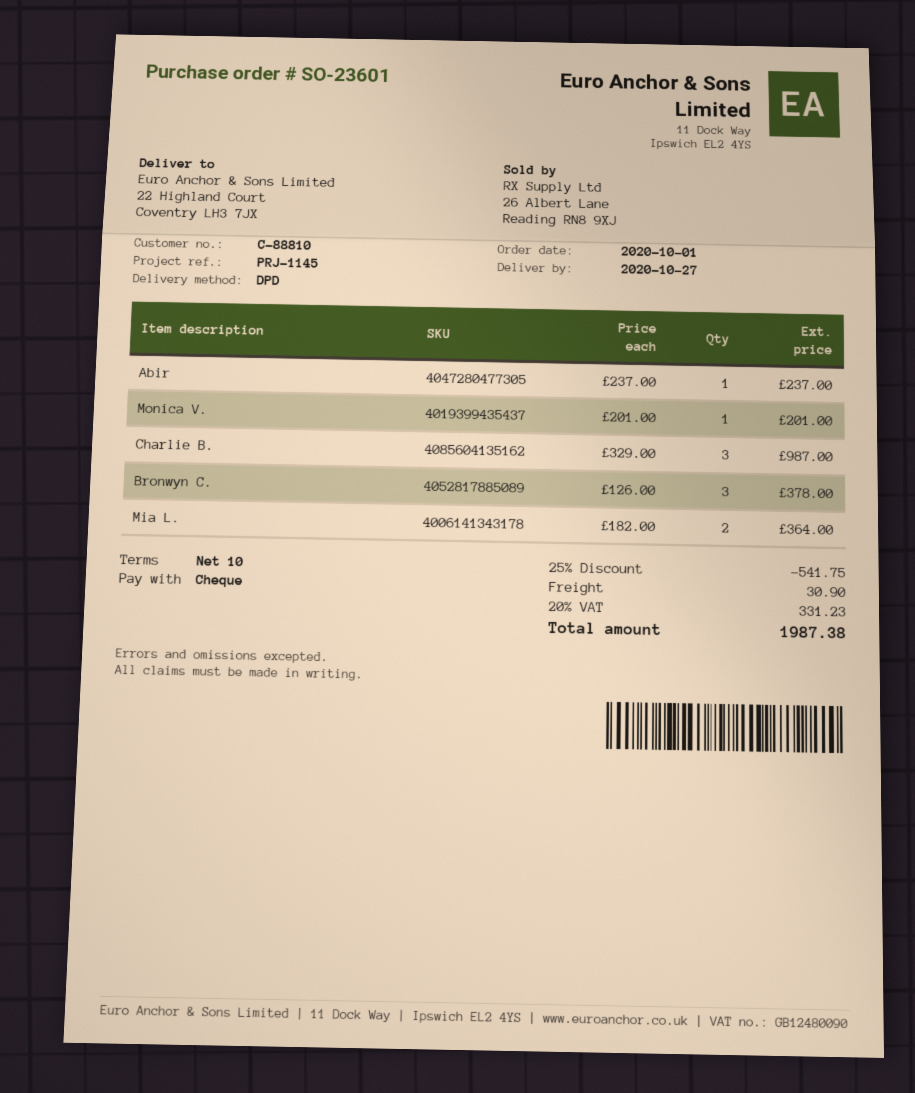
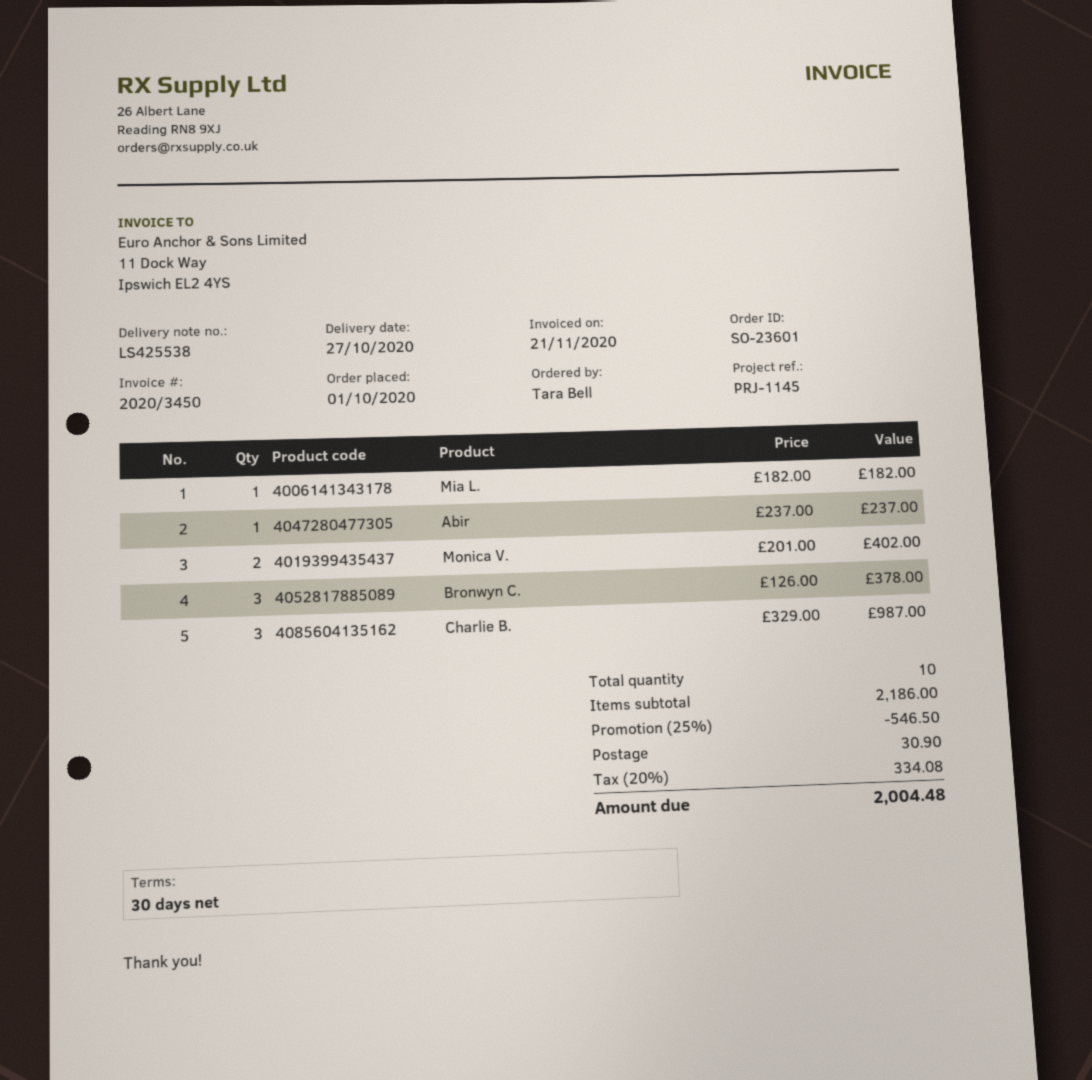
payment terms: 10 days -> 30 days
Monica V.: 1 x 201.00 = 201.00 -> 2 x 201.00 = 402.00
Mia L.: 2 x 182.00 = 364.00 -> 1 x 182.00 = 182.00
discount: 25% = 541.75 -> 25% = 546.50
tax: 20% = 331.23 -> 20% = 334.08
total: 1987.38 -> 2004.48

